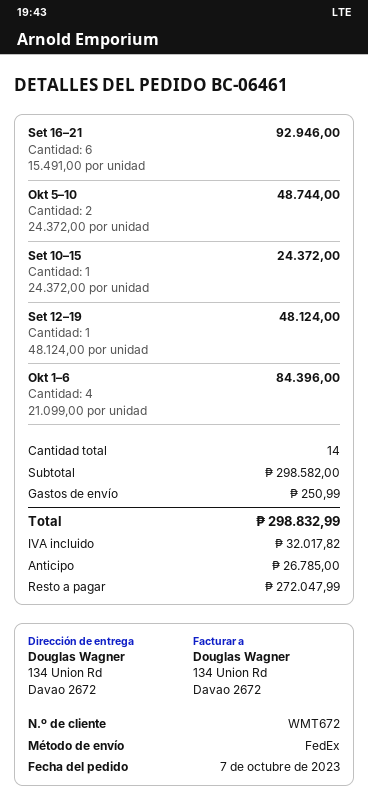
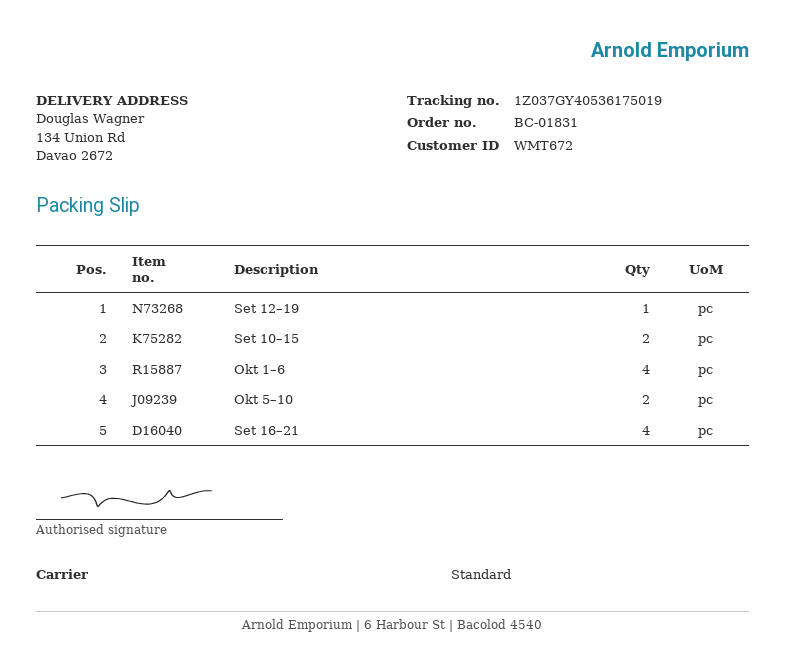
order number: BC-06461 -> BC-01831
shipping method: FedEx -> standard
Set 16–21: 6 -> 4
Set 10–15: 1 -> 2

